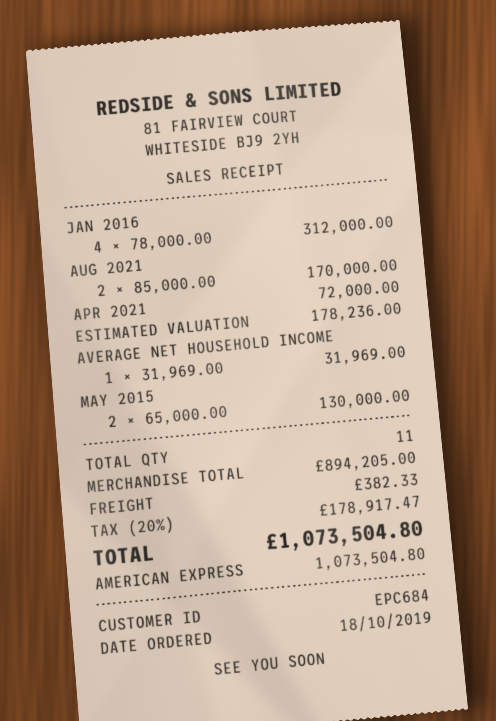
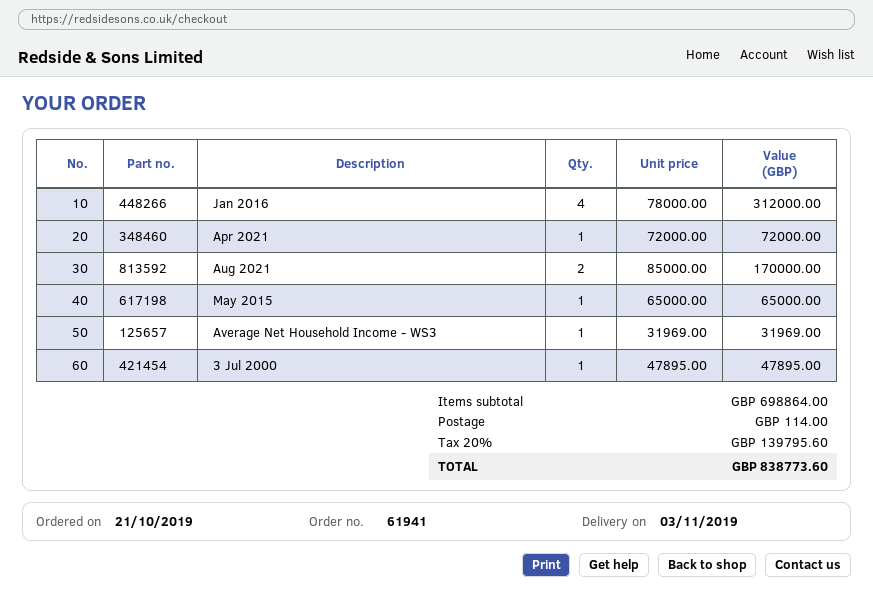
order date: 2019-10-18 -> 2019-10-21
ESTIMATED VALUATION: 1 x 178236.00 = 178236.00 -> none
MAY 2015: 2 x 65000.00 = 130000.00 -> 1 x 65000.00 = 65000.00
3 Jul 2000: none -> 1 x 47895.00 = 47895.00
subtotal: 894205.00 -> 698864.00
shipping: 382.33 -> 114.00
tax: 20% = 178917.47 -> 20% = 139795.60
total: 1073504.80 -> 838773.60

